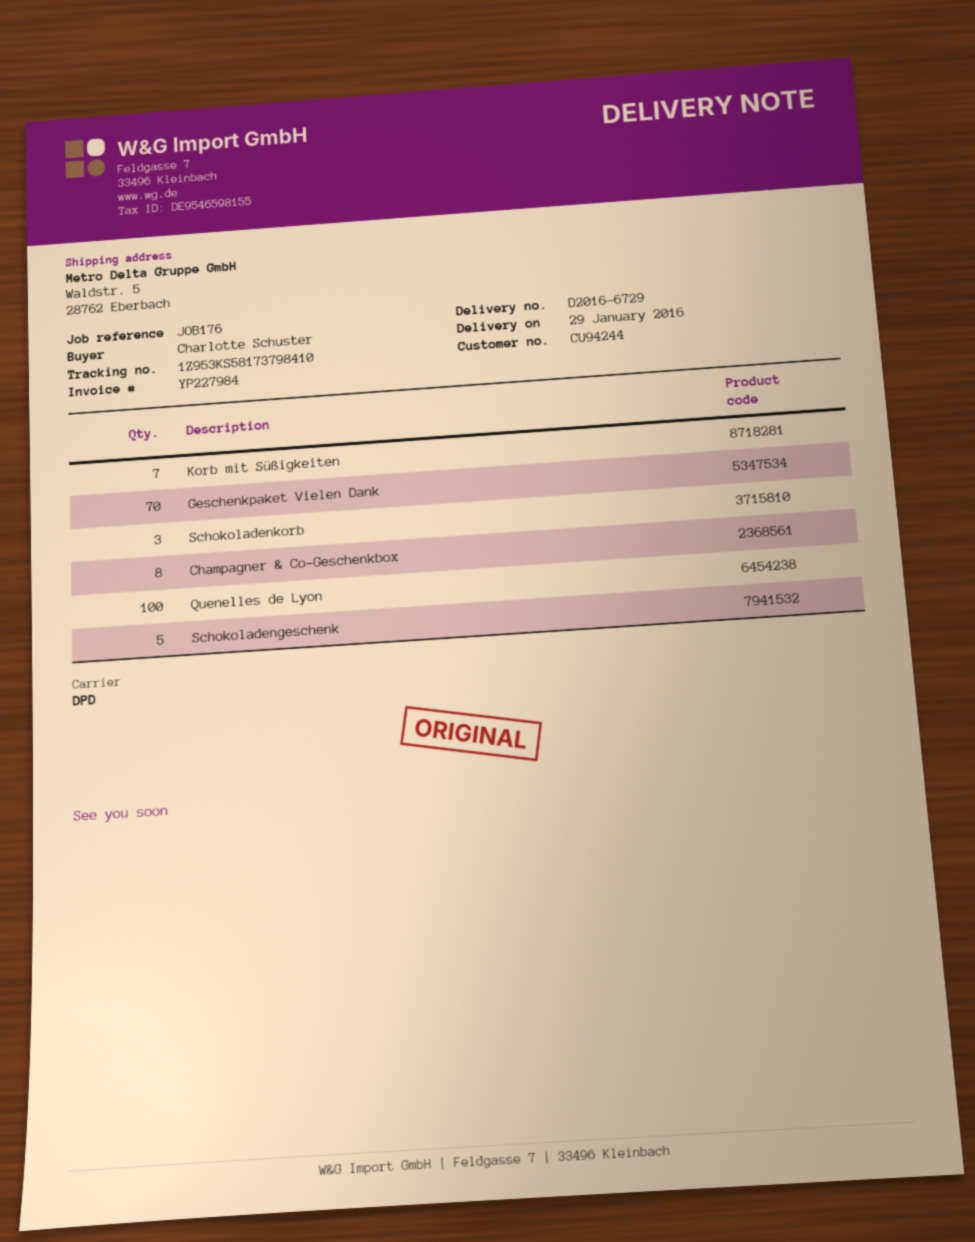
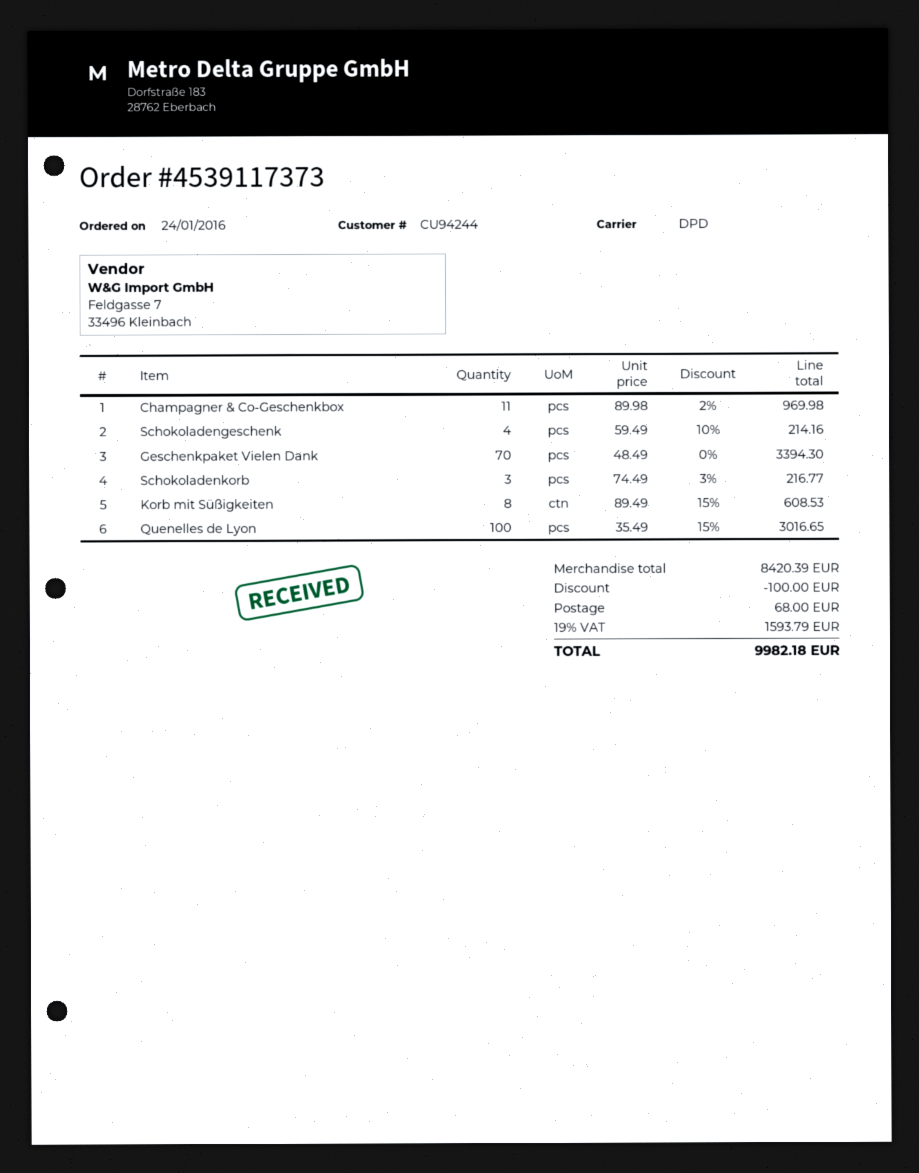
Korb mit Süßigkeiten: 7 -> 8
Champagner & Co-Geschenkbox: 8 -> 11
Schokoladengeschenk: 5 -> 4

